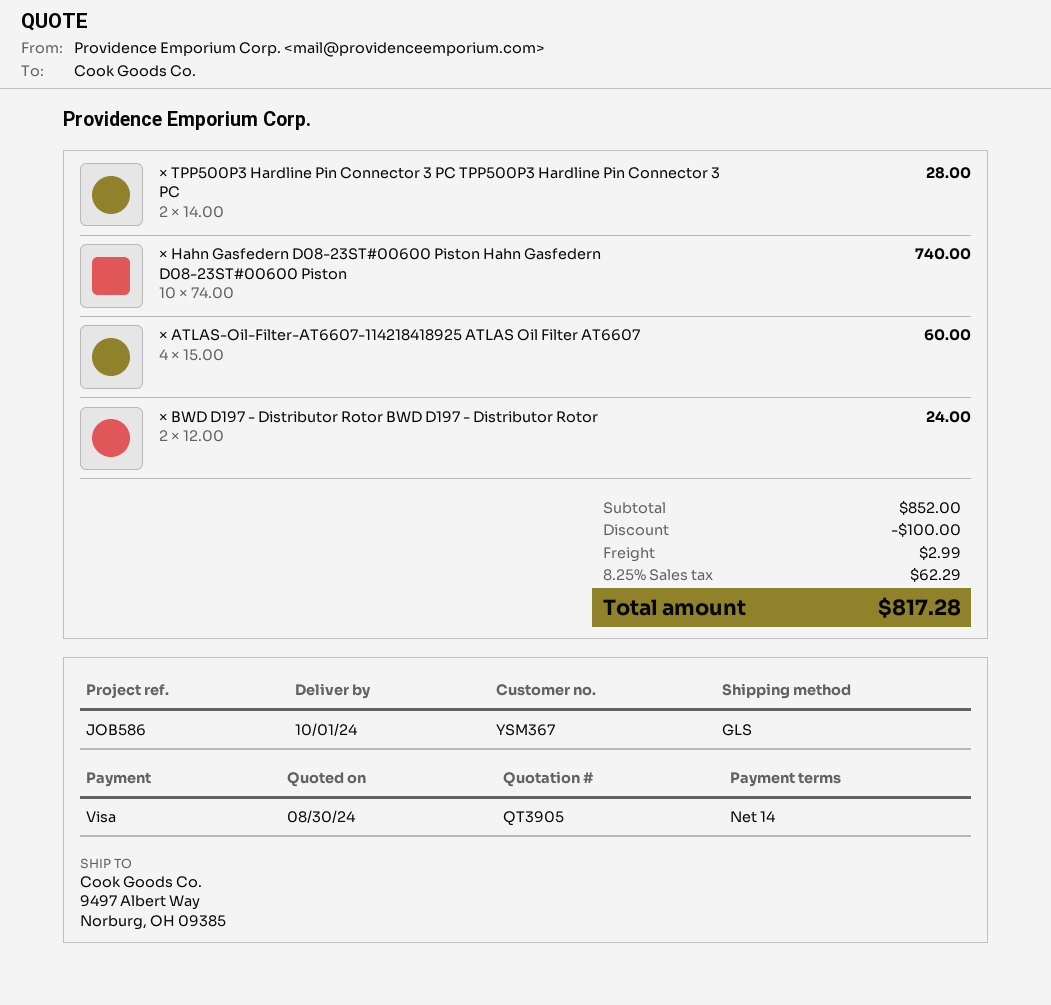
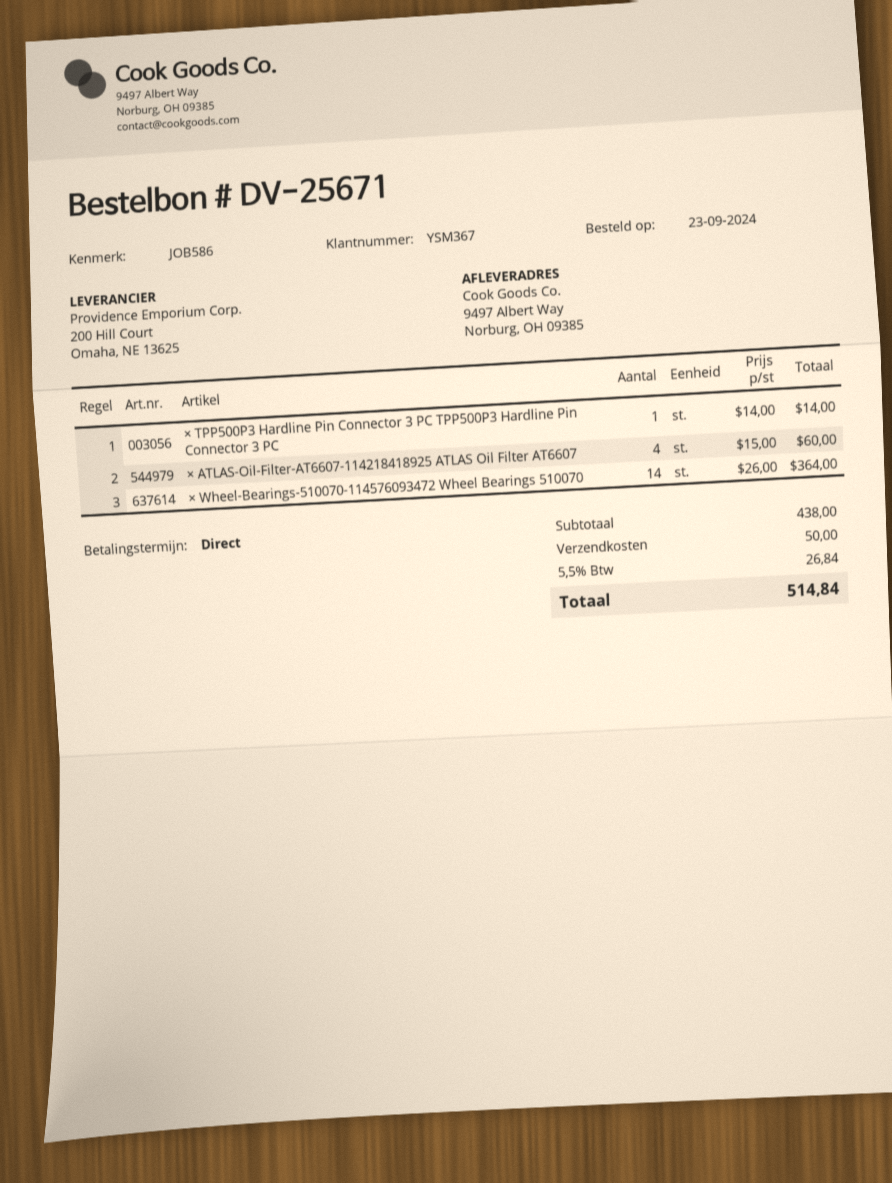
payment terms: 14 days -> on receipt
× TPP500P3 Hardline Pin Connector 3 PC TPP500P3 Hardline Pin Connector 3 PC: 2 x 14.00 = 28.00 -> 1 x 14.00 = 14.00
× Hahn Gasfedern D08-23ST#00600 Piston Hahn Gasfedern D08-23ST#00600 Piston: 10 x 74.00 = 740.00 -> none
× BWD D197 - Distributor Rotor BWD D197 - Distributor Rotor: 2 x 12.00 = 24.00 -> none
× Wheel-Bearings-510070-114576093472 Wheel Bearings 510070: none -> 14 x 26.00 = 364.00
subtotal: 852.00 -> 438.00
discount: 100.00 -> none
shipping: 2.99 -> 50.00
tax: 8.25% = 62.29 -> 5.5% = 26.84
total: 817.28 -> 514.84

